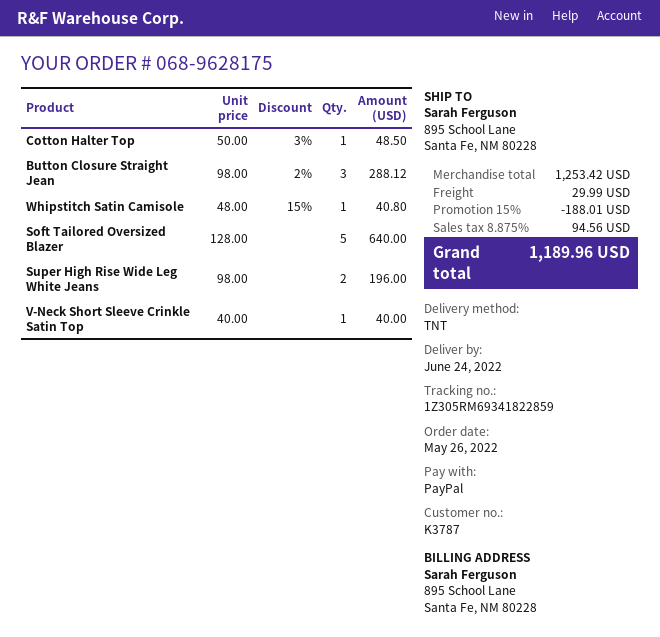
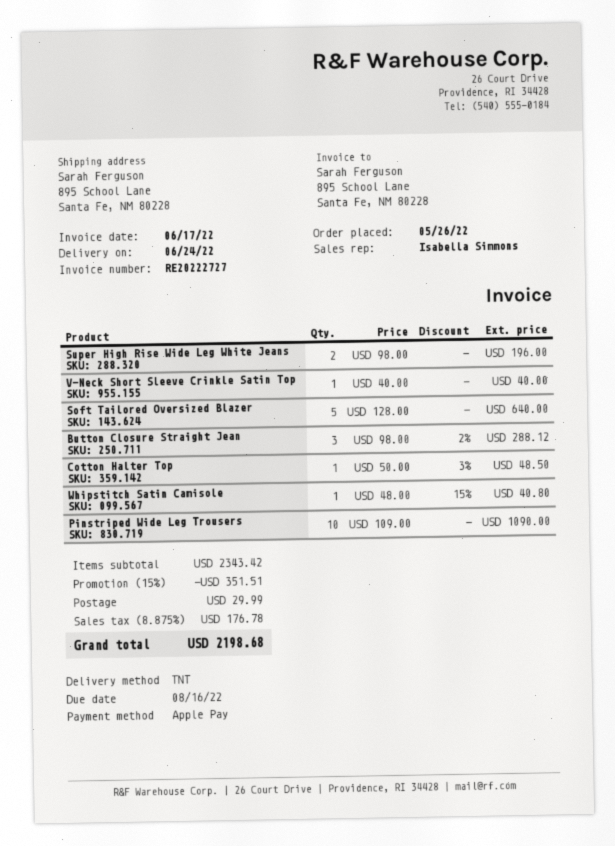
payment method: PayPal -> Apple Pay
Pinstriped Wide Leg Trousers: none -> 10 x 109.00 = 1090.00
subtotal: 1253.42 -> 2343.42
discount: 15% = 188.01 -> 15% = 351.51
tax: 8.875% = 94.56 -> 8.875% = 176.78
total: 1189.96 -> 2198.68

